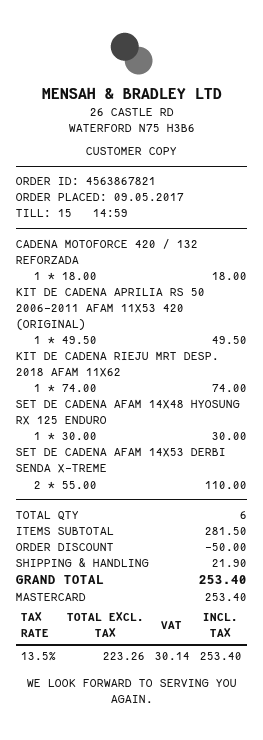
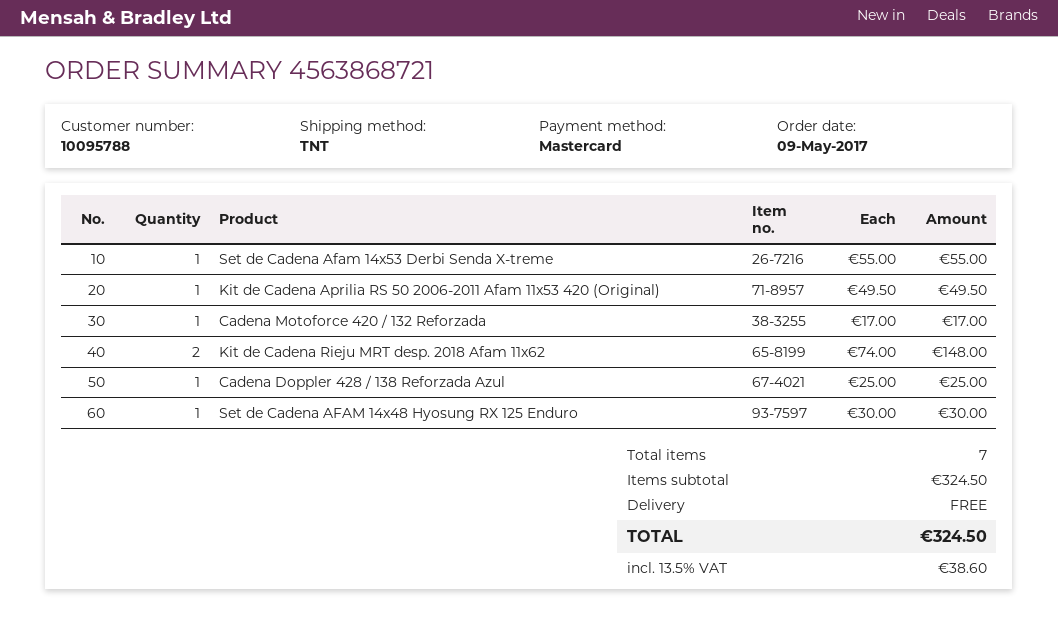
order number: 4563867821 -> 4563868721
CADENA MOTOFORCE 420 / 132 REFORZADA: 1 x 18.00 = 18.00 -> 1 x 17.00 = 17.00
KIT DE CADENA RIEJU MRT DESP. 2018 AFAM 11X62: 1 x 74.00 = 74.00 -> 2 x 74.00 = 148.00
SET DE CADENA AFAM 14X53 DERBI SENDA X-TREME: 2 x 55.00 = 110.00 -> 1 x 55.00 = 55.00
Cadena Doppler 428 / 138 Reforzada Azul: none -> 1 x 25.00 = 25.00
total quantity: 6 -> 7
subtotal: 281.50 -> 324.50
discount: 50.00 -> none
shipping: 21.90 -> 0.00
tax: 13.5% = 30.14 -> 13.5% = 38.60
total: 253.40 -> 324.50

